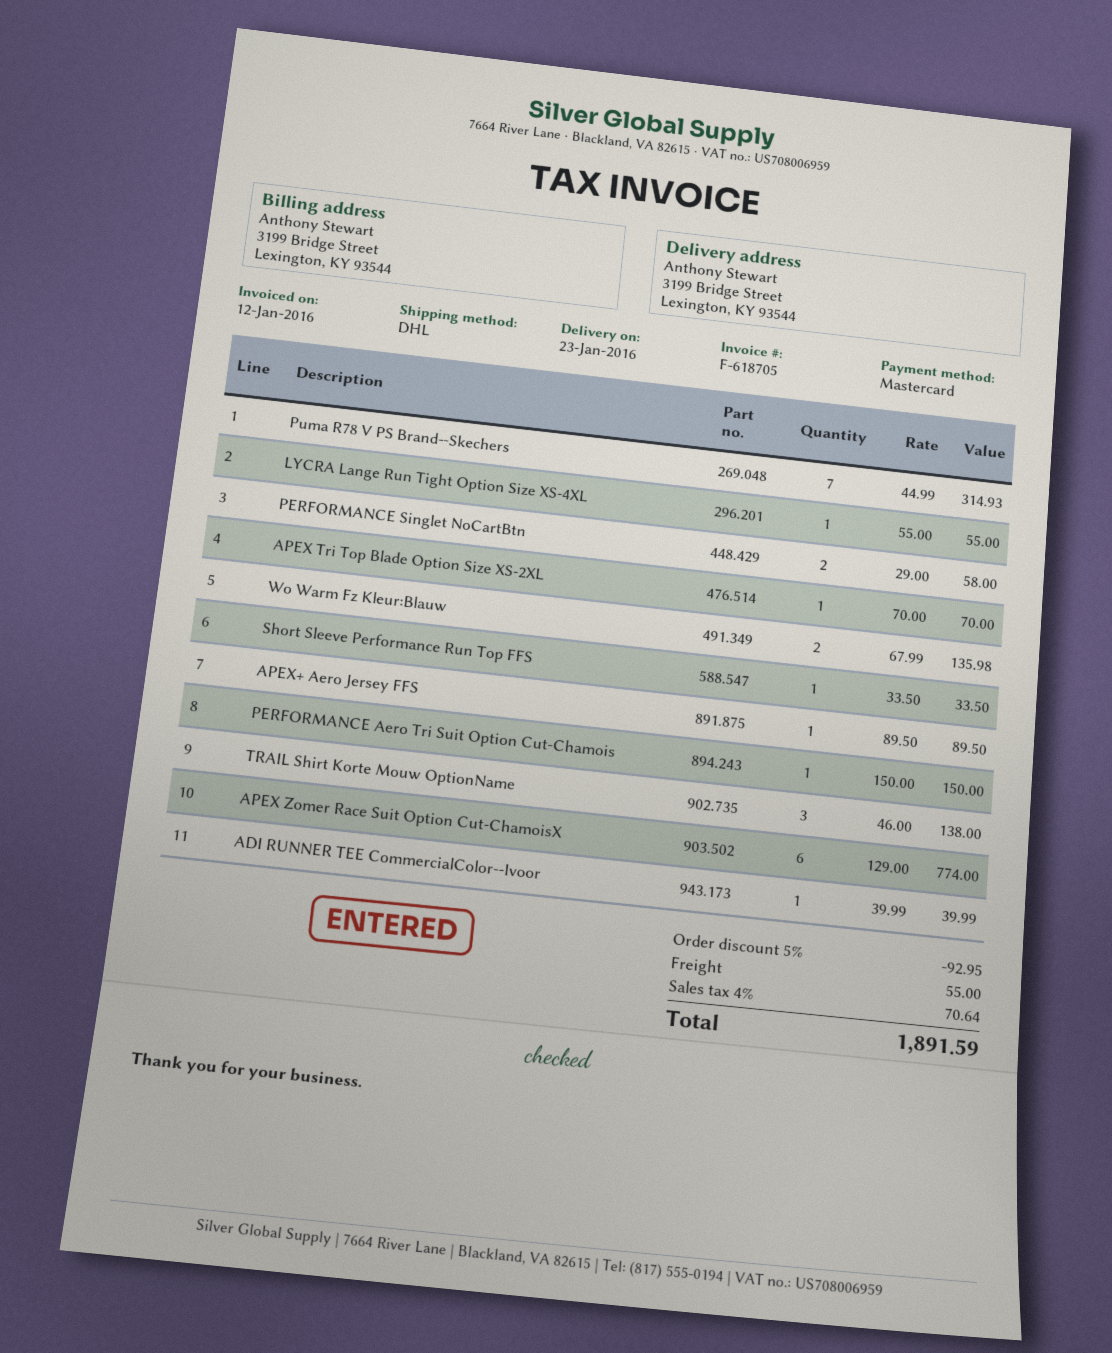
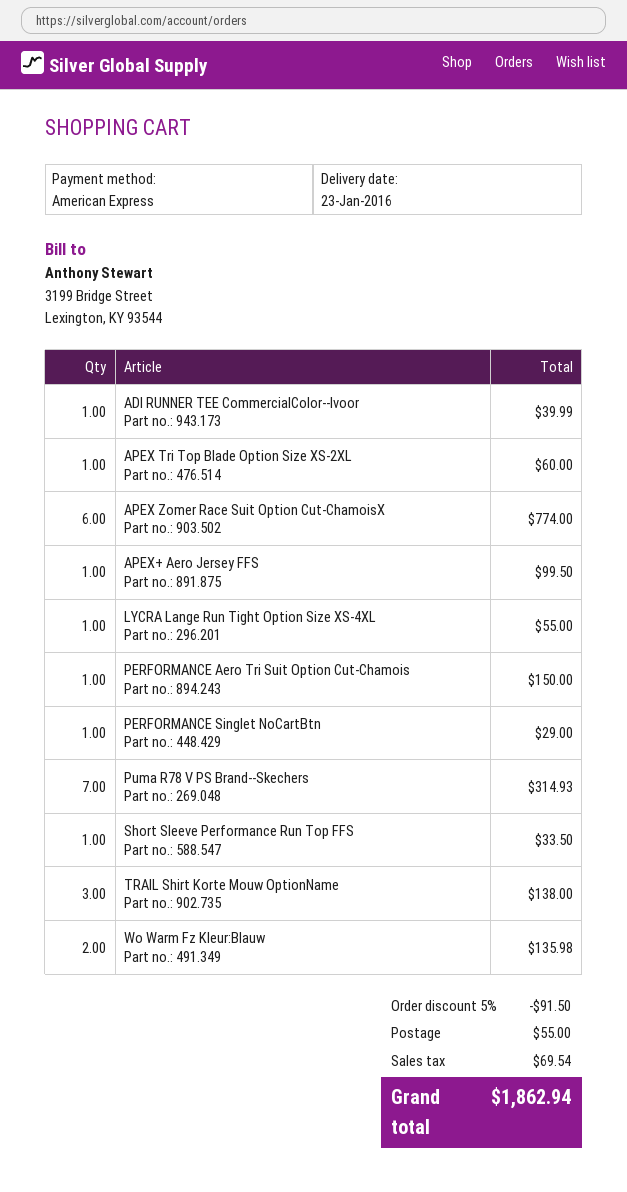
payment method: Mastercard -> American Express
PERFORMANCE Singlet NoCartBtn: 2 for 58.00 -> 1 for 29.00
APEX Tri Top Blade Option Size XS-2XL: 1 for 70.00 -> 1 for 60.00
APEX+ Aero Jersey FFS: 1 for 89.50 -> 1 for 99.50
discount: 5% = 92.95 -> 5% = 91.50
tax: 70.64 -> 69.54
total: 1891.59 -> 1862.94

